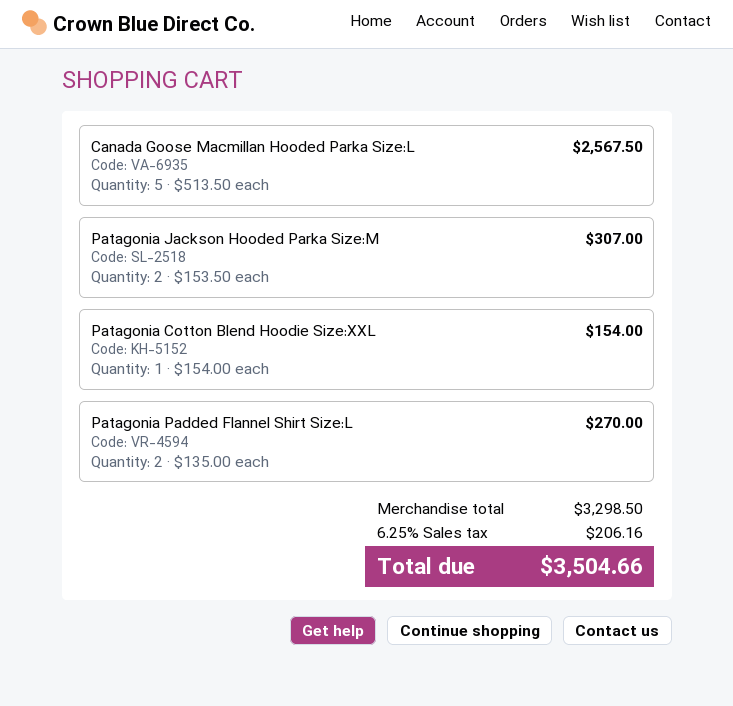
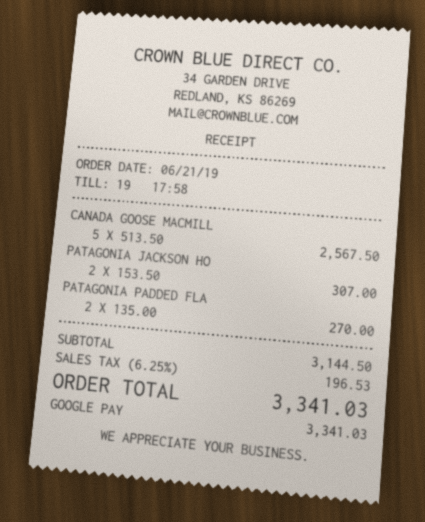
Patagonia Cotton Blend Hoodie Size:XXL: 1 x 154.00 = 154.00 -> none
subtotal: 3298.50 -> 3144.50
tax: 6.25% = 206.16 -> 6.25% = 196.53
total: 3504.66 -> 3341.03

